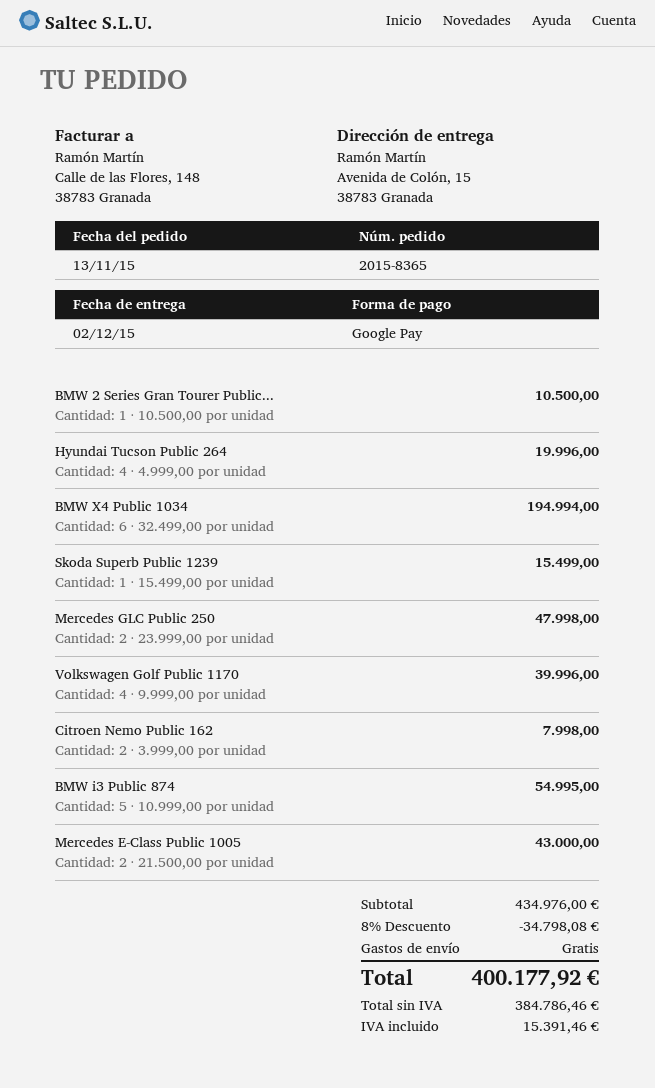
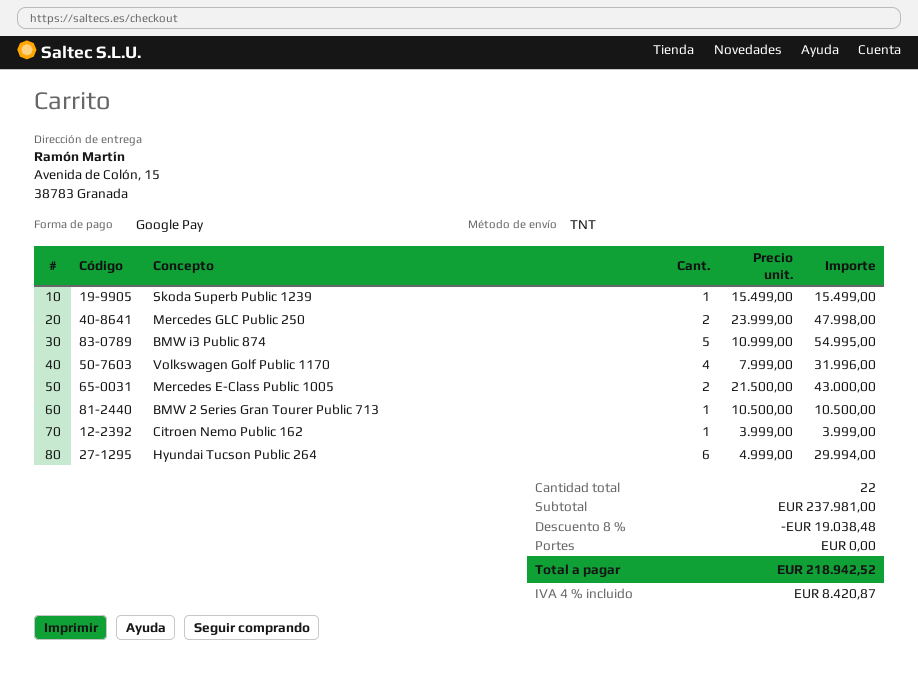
Hyundai Tucson Public 264: 4 x 4999.00 = 19996.00 -> 6 x 4999.00 = 29994.00
BMW X4 Public 1034: 6 x 32499.00 = 194994.00 -> none
Volkswagen Golf Public 1170: 4 x 9999.00 = 39996.00 -> 4 x 7999.00 = 31996.00
Citroen Nemo Public 162: 2 x 3999.00 = 7998.00 -> 1 x 3999.00 = 3999.00
subtotal: 434976.00 -> 237981.00
discount: 8% = 34798.08 -> 8% = 19038.48
tax: 15391.46 -> 8420.87
total: 400177.92 -> 218942.52

